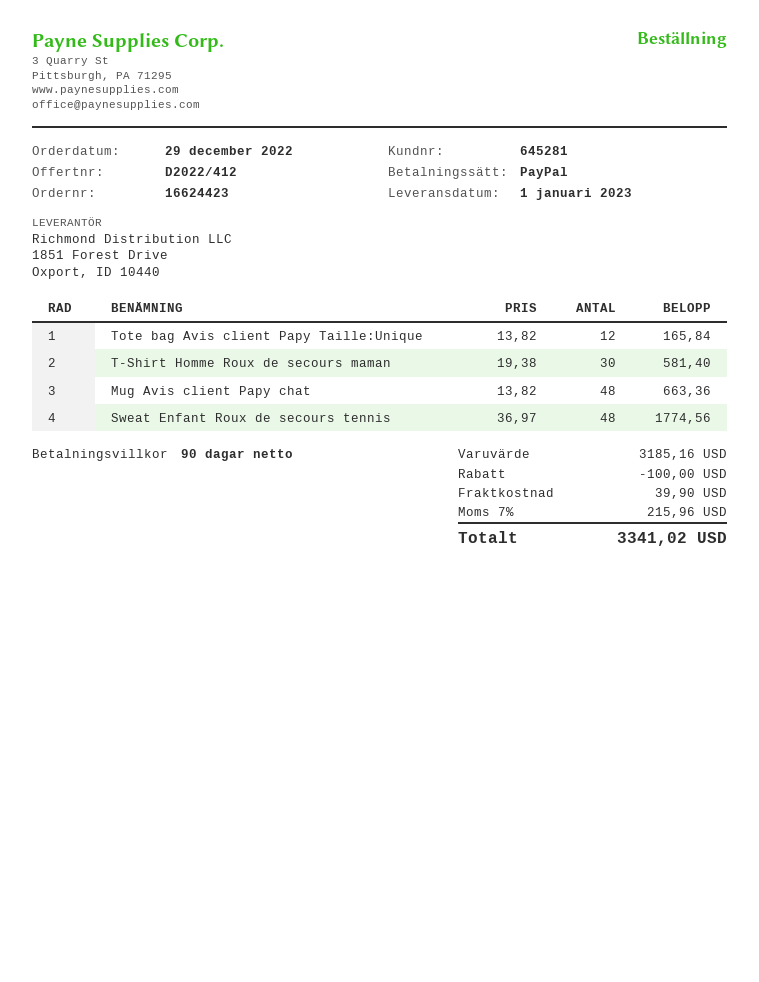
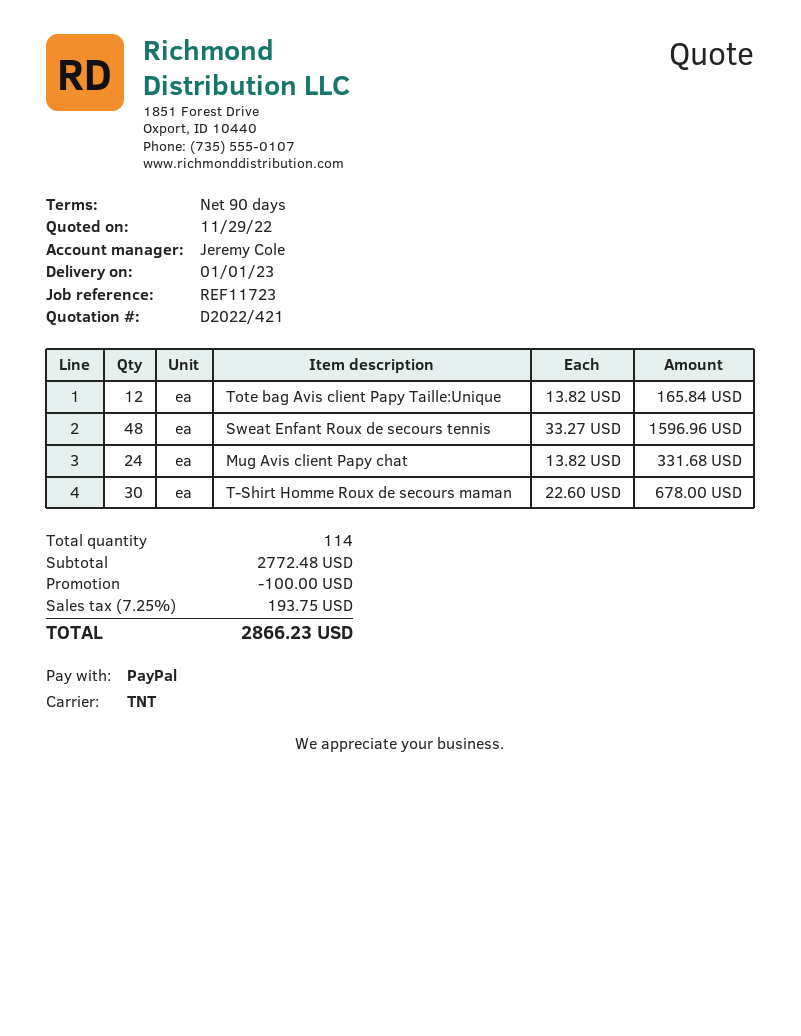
quote number: D2022/412 -> D2022/421
T-Shirt Homme Roux de secours maman: 30 x 19.38 = 581.40 -> 30 x 22.60 = 678.00
Mug Avis client Papy chat: 48 x 13.82 = 663.36 -> 24 x 13.82 = 331.68
Sweat Enfant Roux de secours tennis: 48 x 36.97 = 1774.56 -> 48 x 33.27 = 1596.96
subtotal: 3185.16 -> 2772.48
shipping: 39.90 -> none
tax: 7% = 215.96 -> 7.25% = 193.75
total: 3341.02 -> 2866.23

